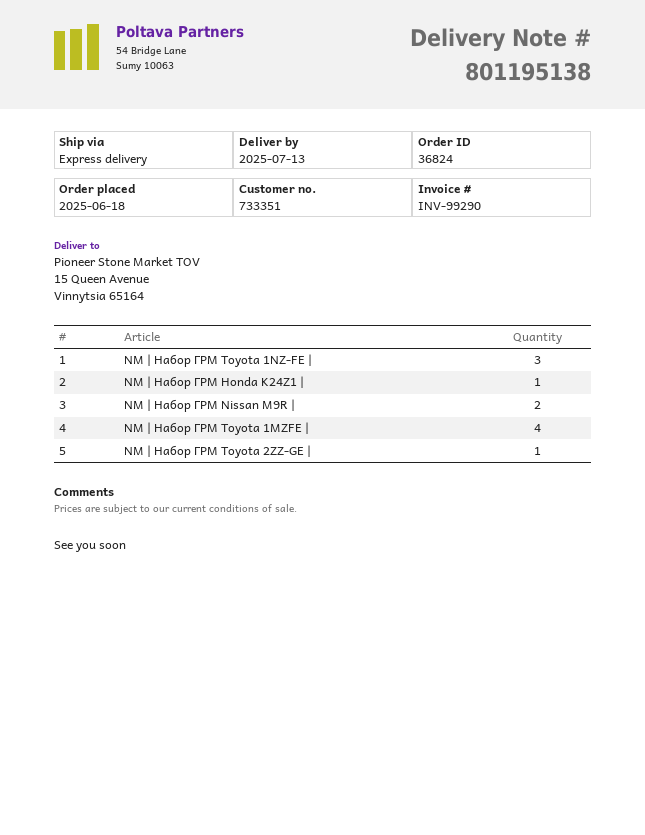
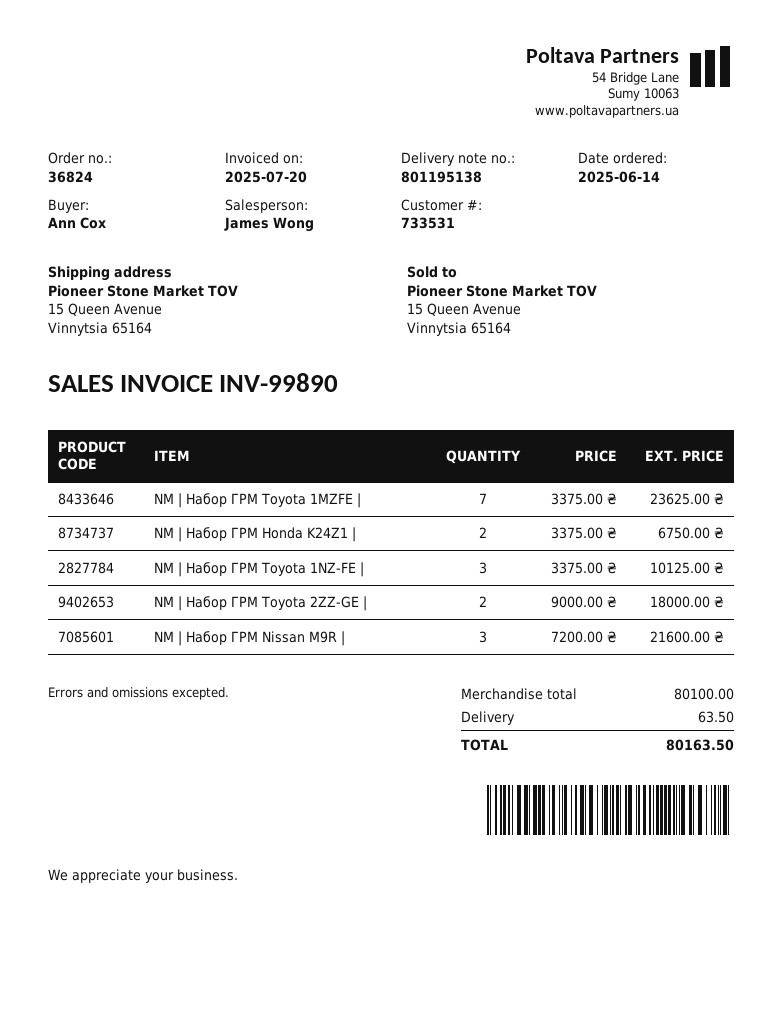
order date: 2025-06-18 -> 2025-06-14
invoice number: INV-99290 -> INV-99890
customer number: 733351 -> 733531
NM | Набор ГРМ Honda K24Z1 |: 1 -> 2
NM | Набор ГРМ Nissan M9R |: 2 -> 3
NM | Набор ГРМ Toyota 1MZFE |: 4 -> 7
NM | Набор ГРМ Toyota 2ZZ-GE |: 1 -> 2

